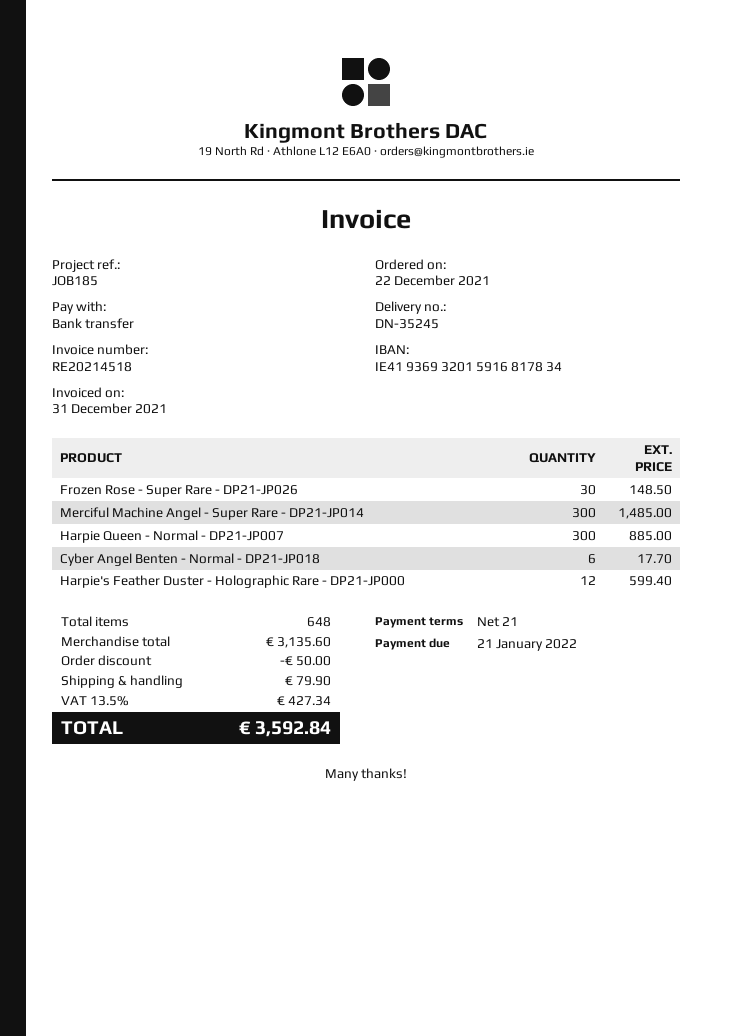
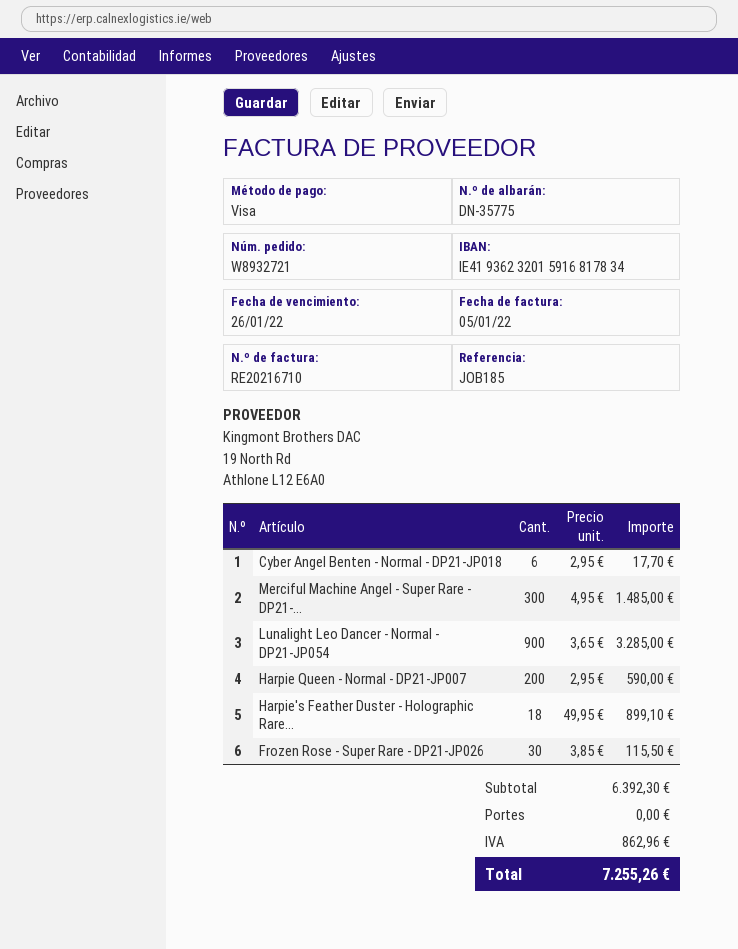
delivery note number: DN-35245 -> DN-35775
invoice number: RE20214518 -> RE20216710
invoice date: 2021-12-31 -> 2022-01-05
due date: 2022-01-21 -> 2022-01-26
payment method: bank transfer -> Visa
bank account: IE41936932015916817834 -> IE41936232015916817834
Frozen Rose - Super Rare - DP21-JP026: 30 for 148.50 -> 30 for 115.50
Harpie Queen - Normal - DP21-JP007: 300 for 885.00 -> 200 for 590.00
Harpie's Feather Duster - Holographic Rare - DP21-JP000: 12 for 599.40 -> 18 for 899.10
Lunalight Leo Dancer - Normal - DP21-JP054: none -> 900 for 3285.00
subtotal: 3135.60 -> 6392.30
discount: 50.00 -> none
shipping: 79.90 -> 0.00
tax: 427.34 -> 862.96
total: 3592.84 -> 7255.26

